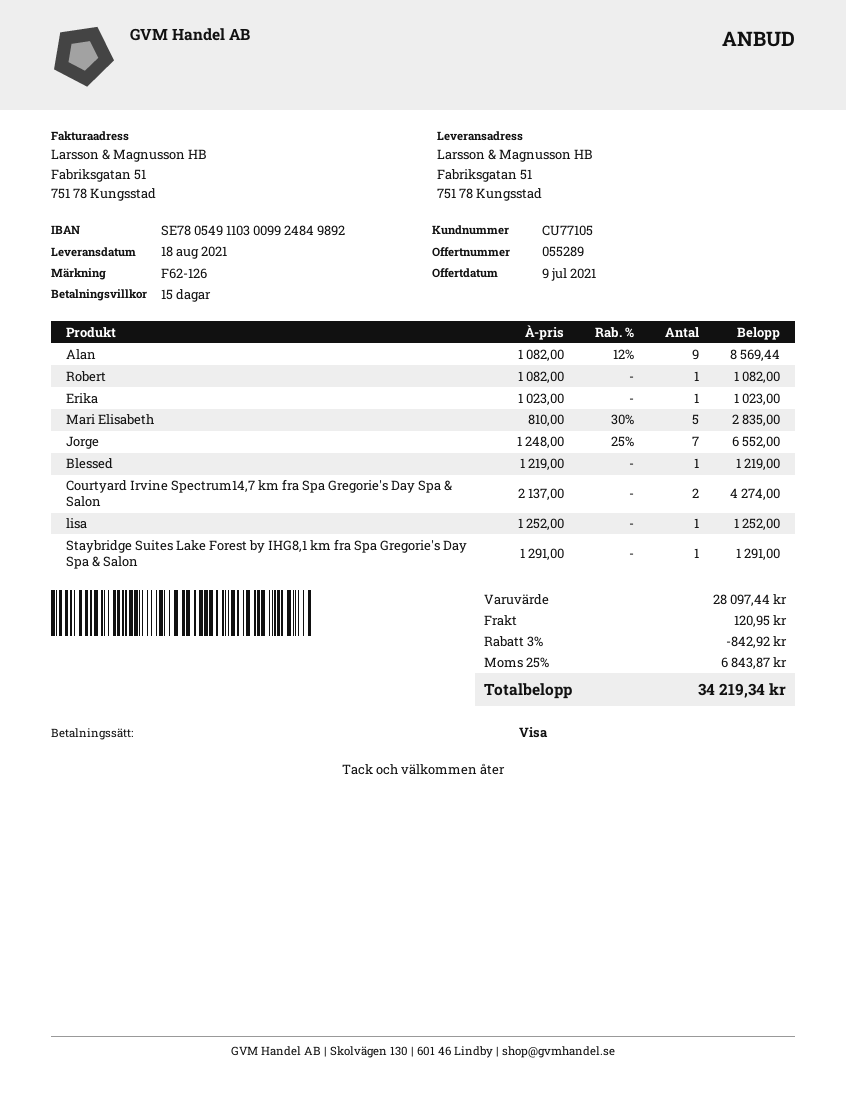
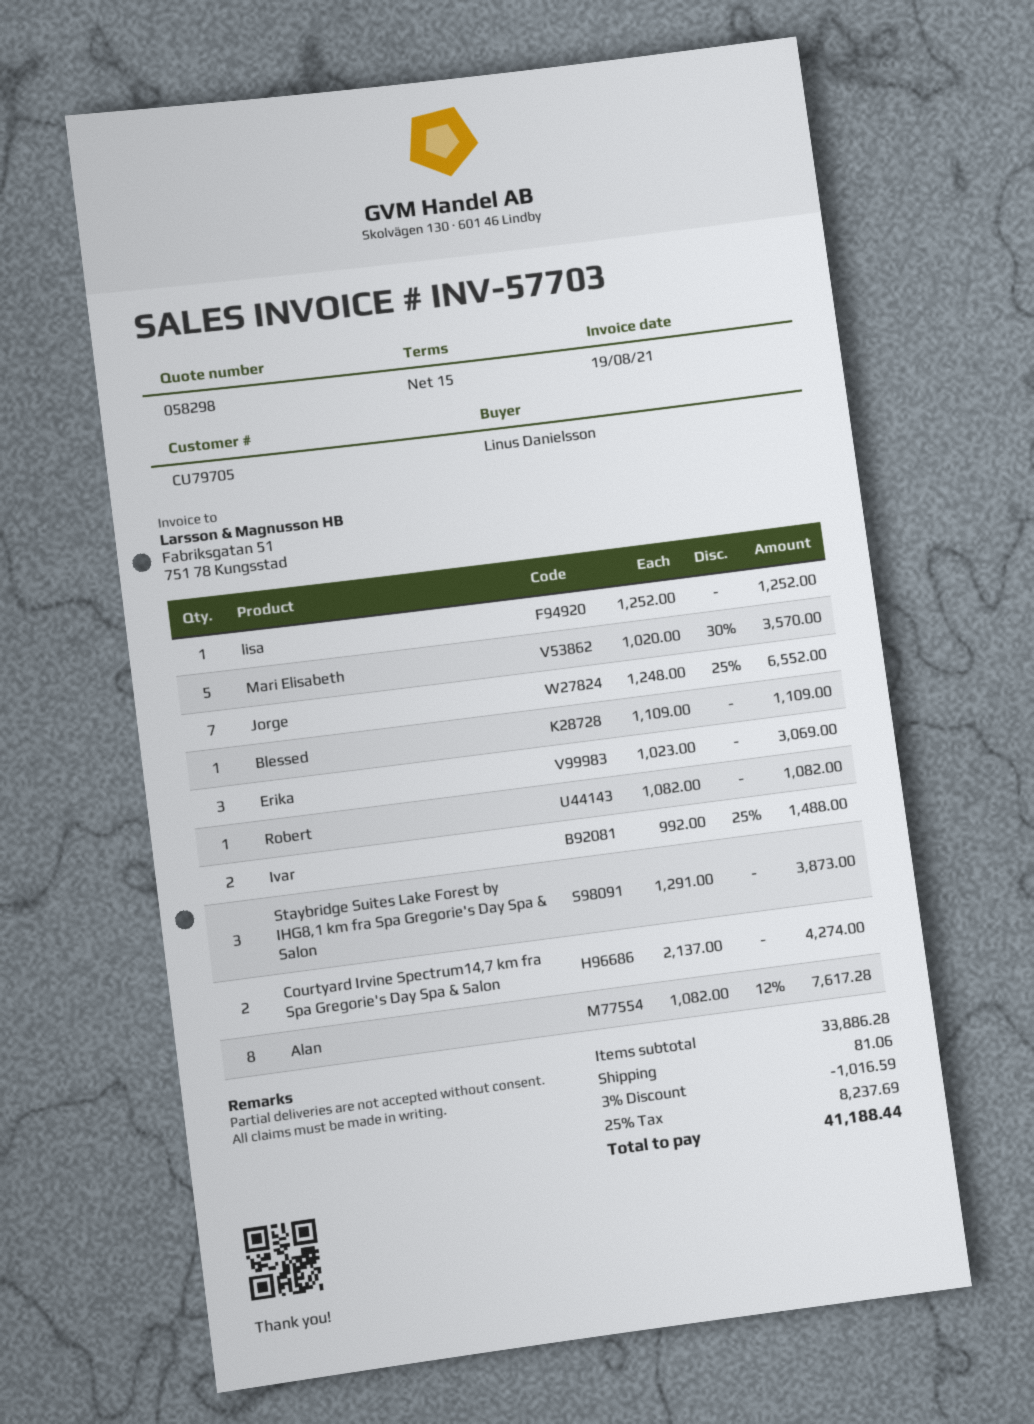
quote number: 055289 -> 058298
customer number: CU77105 -> CU79705
Alan: 9 x 1082.00 - 12% = 8569.44 -> 8 x 1082.00 - 12% = 7617.28
Erika: 1 x 1023.00 = 1023.00 -> 3 x 1023.00 = 3069.00
Mari Elisabeth: 5 x 810.00 - 30% = 2835.00 -> 5 x 1020.00 - 30% = 3570.00
Blessed: 1 x 1219.00 = 1219.00 -> 1 x 1109.00 = 1109.00
Staybridge Suites Lake Forest by IHG8,1 km fra Spa Gregorie's Day Spa & Salon: 1 x 1291.00 = 1291.00 -> 3 x 1291.00 = 3873.00
Ivar: none -> 2 x 992.00 - 25% = 1488.00
subtotal: 28097.44 -> 33886.28
discount: 3% = 842.92 -> 3% = 1016.59
shipping: 120.95 -> 81.06
tax: 25% = 6843.87 -> 25% = 8237.69
total: 34219.34 -> 41188.44

